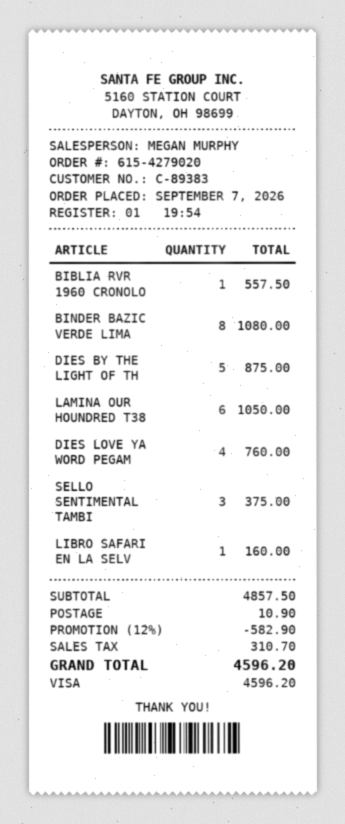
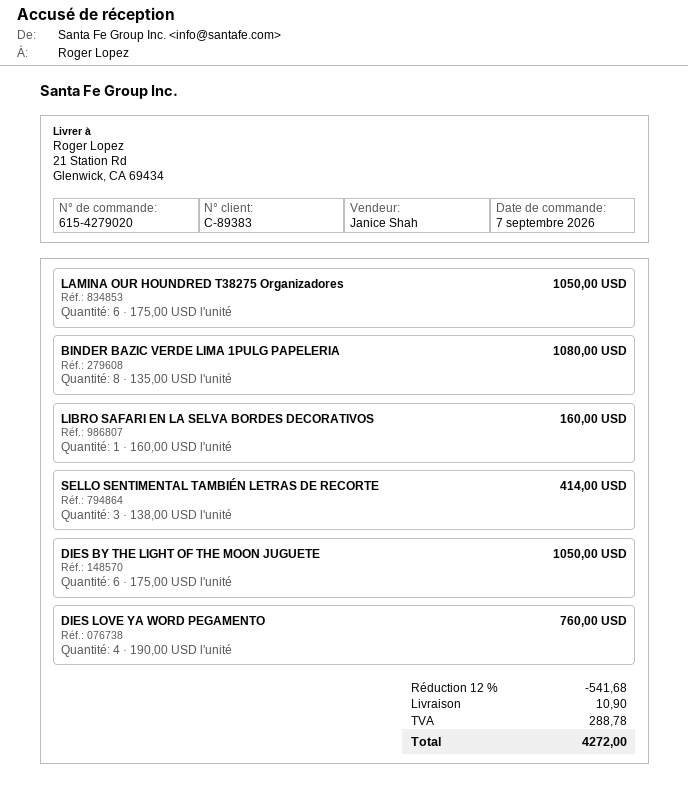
sales rep: MEGAN MURPHY -> Janice Shah
BIBLIA RVR 1960 CRONOLO: 1 for 557.50 -> none
DIES BY THE LIGHT OF TH: 5 for 875.00 -> 6 for 1050.00
SELLO SENTIMENTAL TAMBI: 3 for 375.00 -> 3 for 414.00
discount: 12% = 582.90 -> 12% = 541.68
tax: 310.70 -> 288.78
total: 4596.20 -> 4272.00

